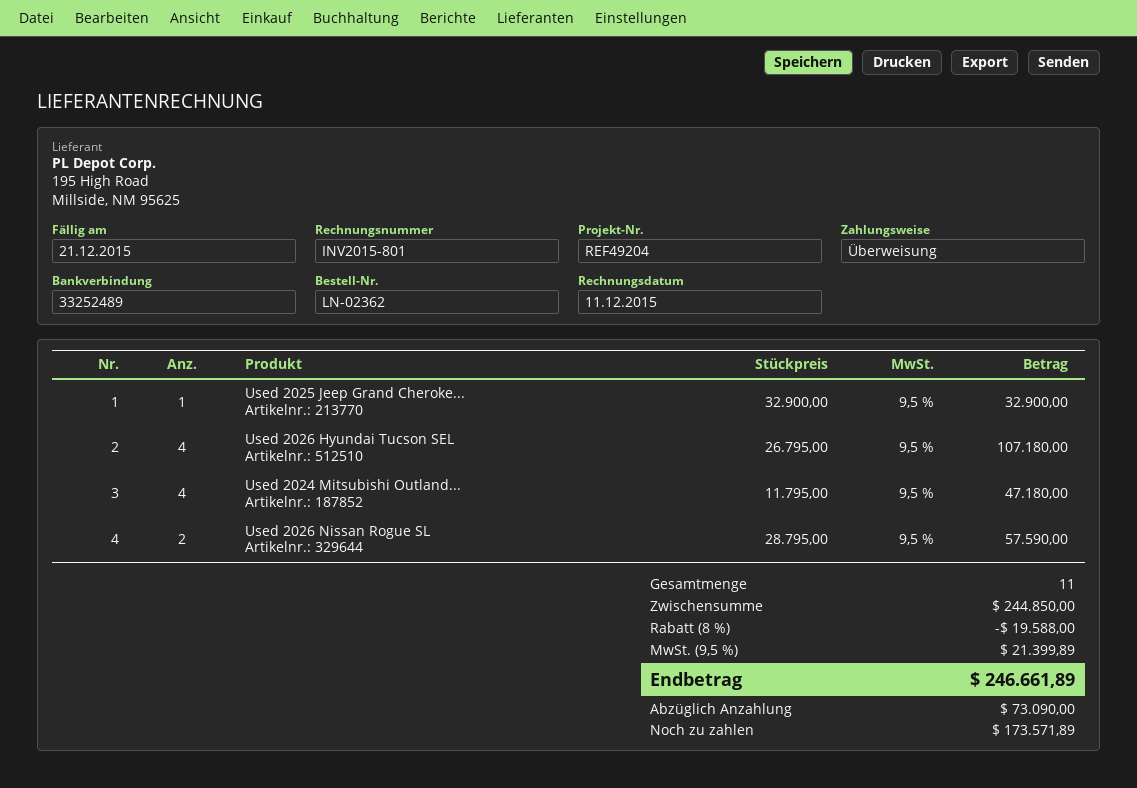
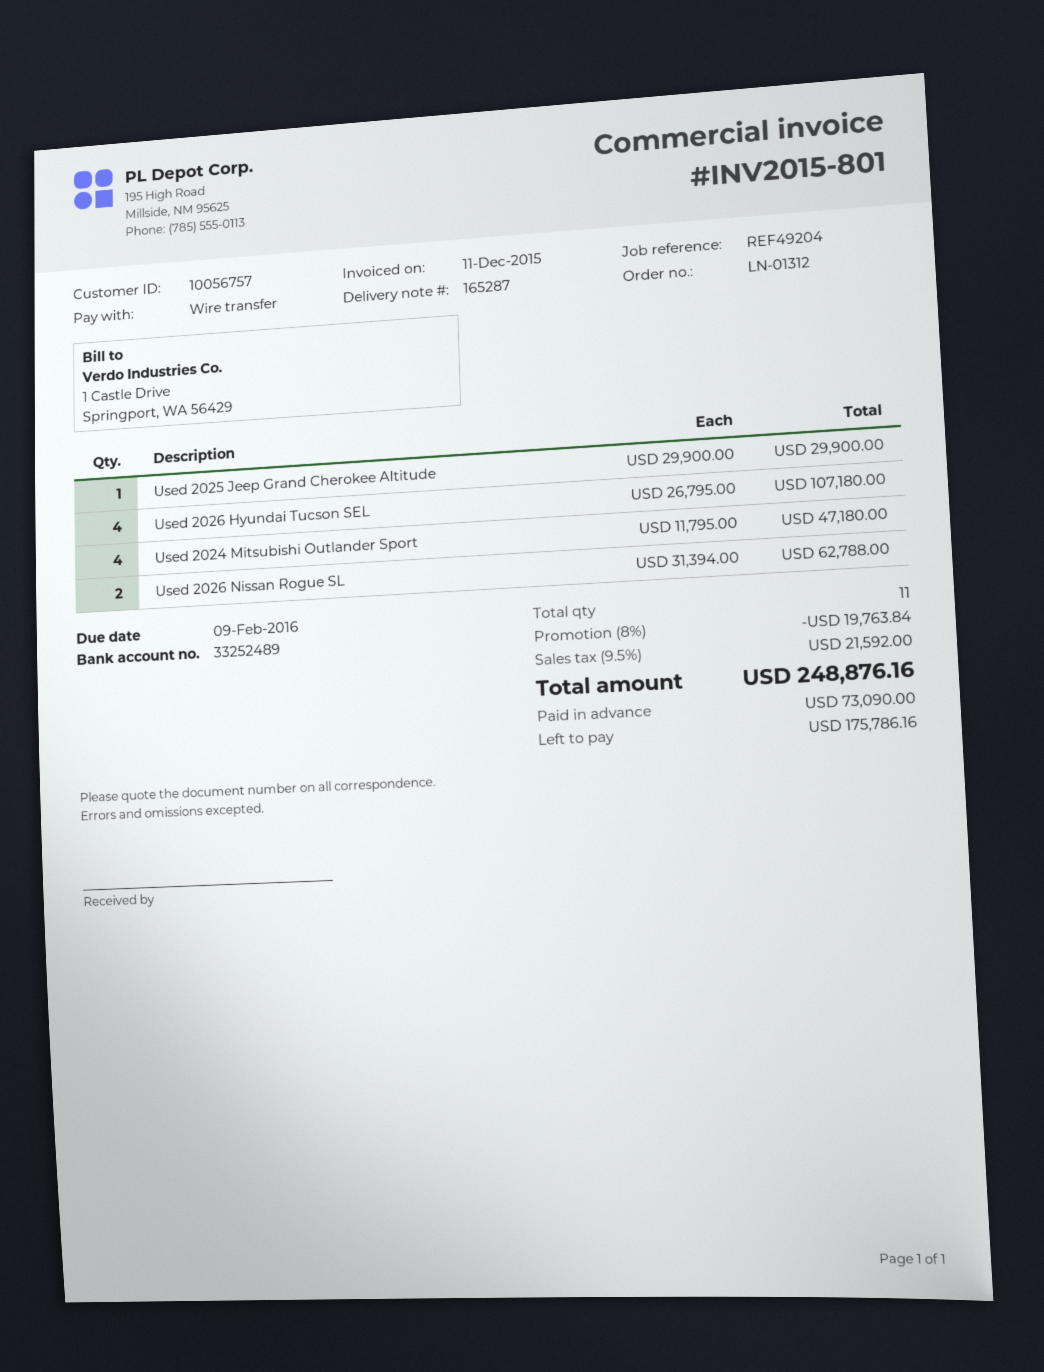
order number: LN-02362 -> LN-01312
due date: 2015-12-21 -> 2016-02-09
Used 2025 Jeep Grand Cheroke...: 1 x 32900.00 = 32900.00 -> 1 x 29900.00 = 29900.00
Used 2026 Nissan Rogue SL: 2 x 28795.00 = 57590.00 -> 2 x 31394.00 = 62788.00
discount: 8% = 19588.00 -> 8% = 19763.84
tax: 9.5% = 21399.89 -> 9.5% = 21592.00
total: 246661.89 -> 248876.16
balance: 173571.89 -> 175786.16

